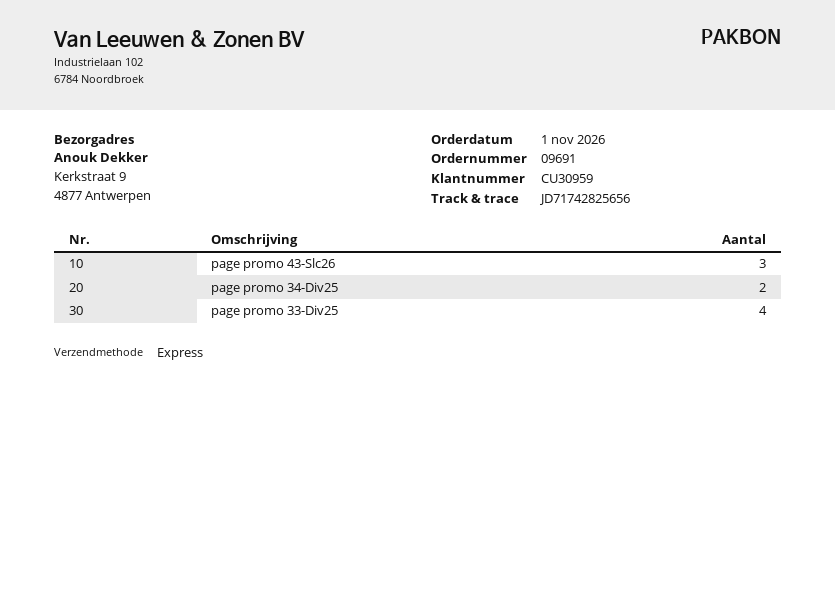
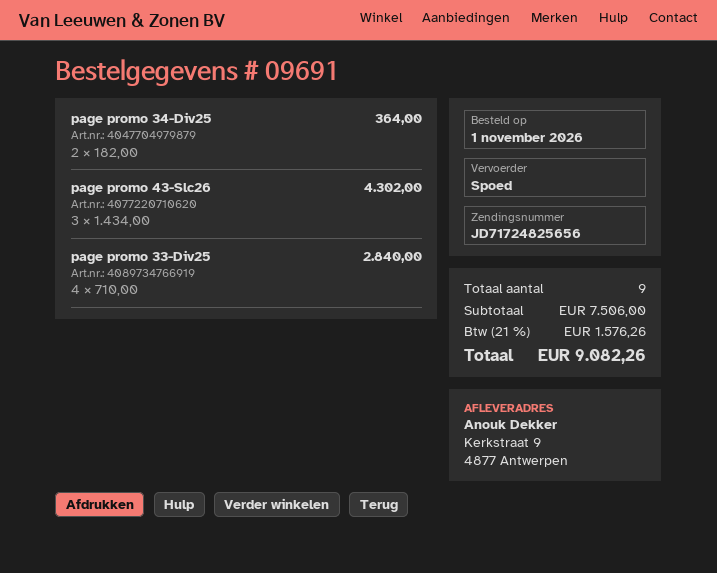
tracking number: JD71742825656 -> JD71724825656

